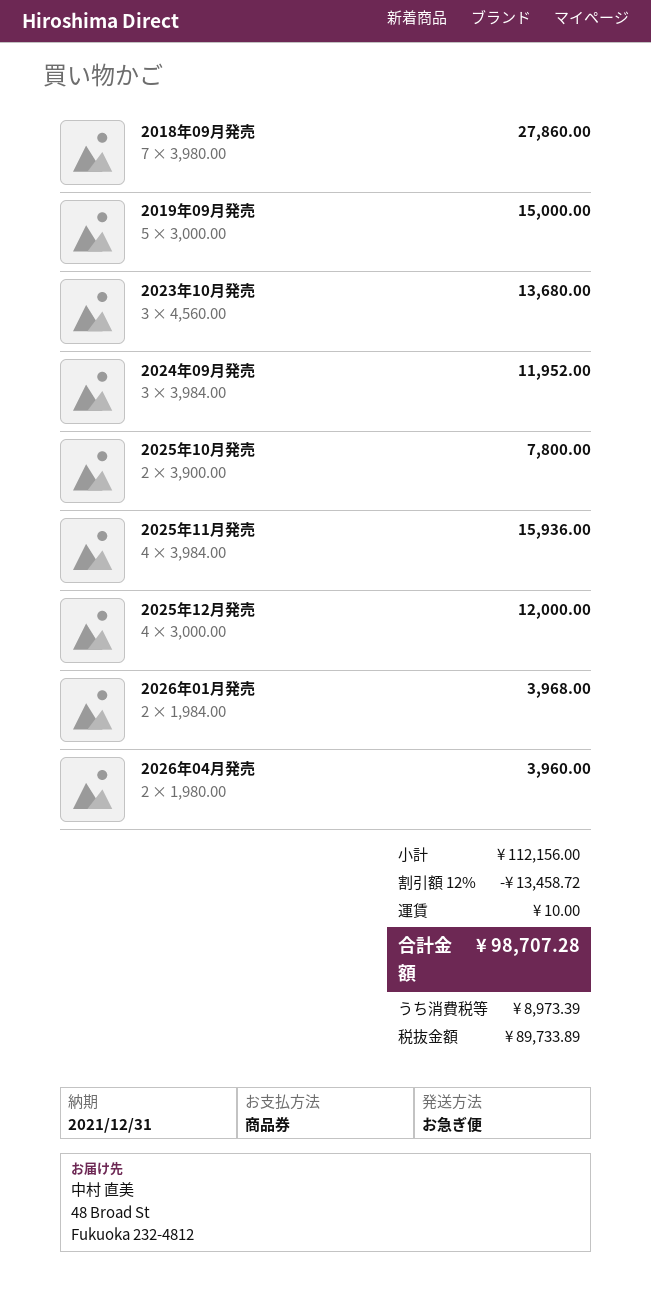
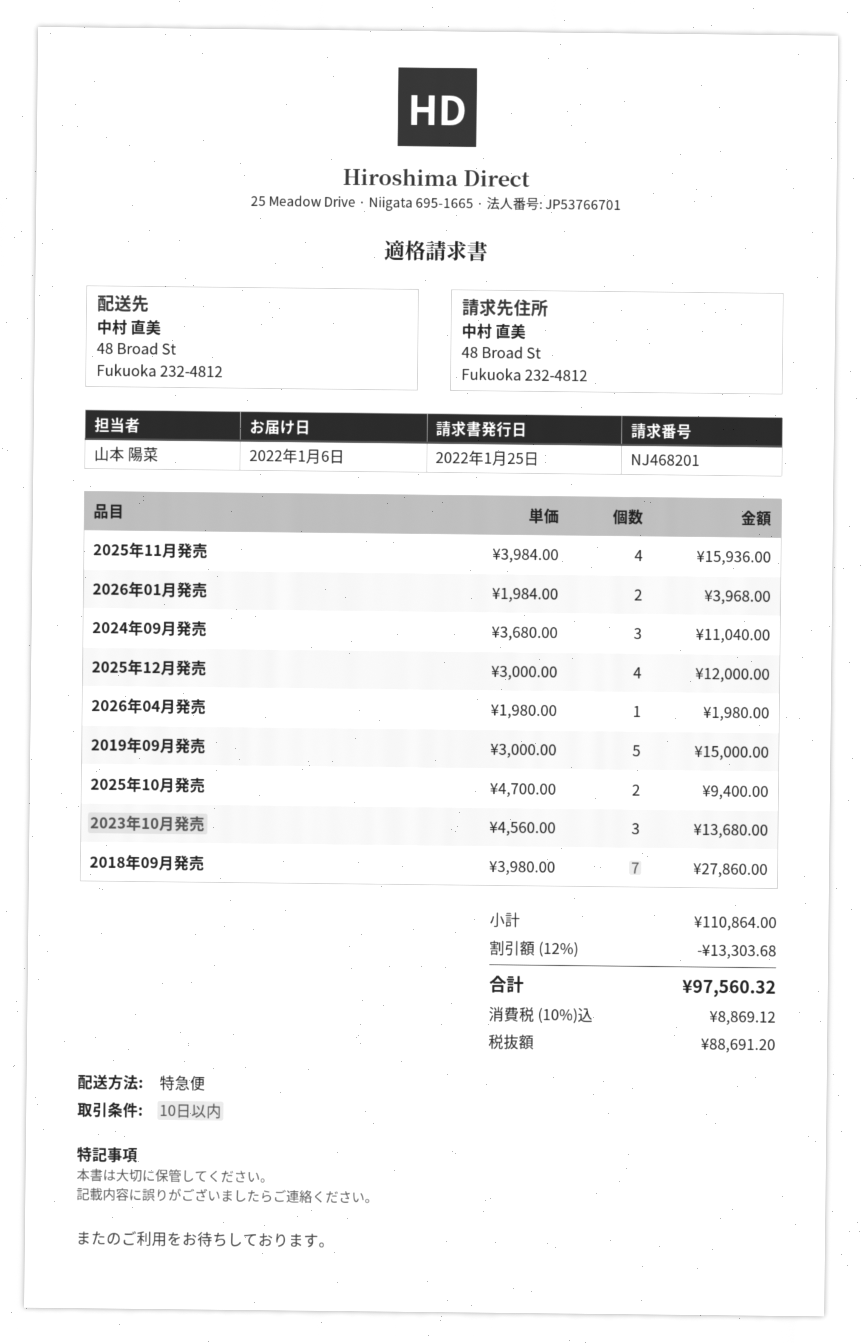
delivery date: 2021-12-31 -> 2022-01-06
2024年09月発売: 3 x 3984.00 = 11952.00 -> 3 x 3680.00 = 11040.00
2025年10月発売: 2 x 3900.00 = 7800.00 -> 2 x 4700.00 = 9400.00
2026年04月発売: 2 x 1980.00 = 3960.00 -> 1 x 1980.00 = 1980.00
subtotal: 112156.00 -> 110864.00
discount: 12% = 13458.72 -> 12% = 13303.68
shipping: 10.00 -> none
net: 89733.89 -> 88691.20
tax: 8973.39 -> 8869.12
total: 98707.28 -> 97560.32

